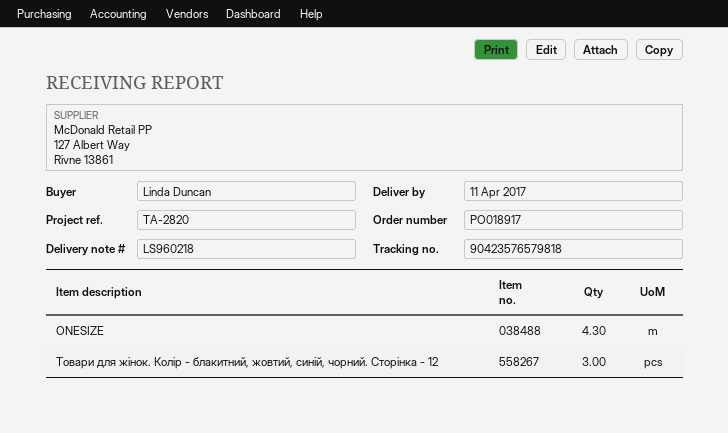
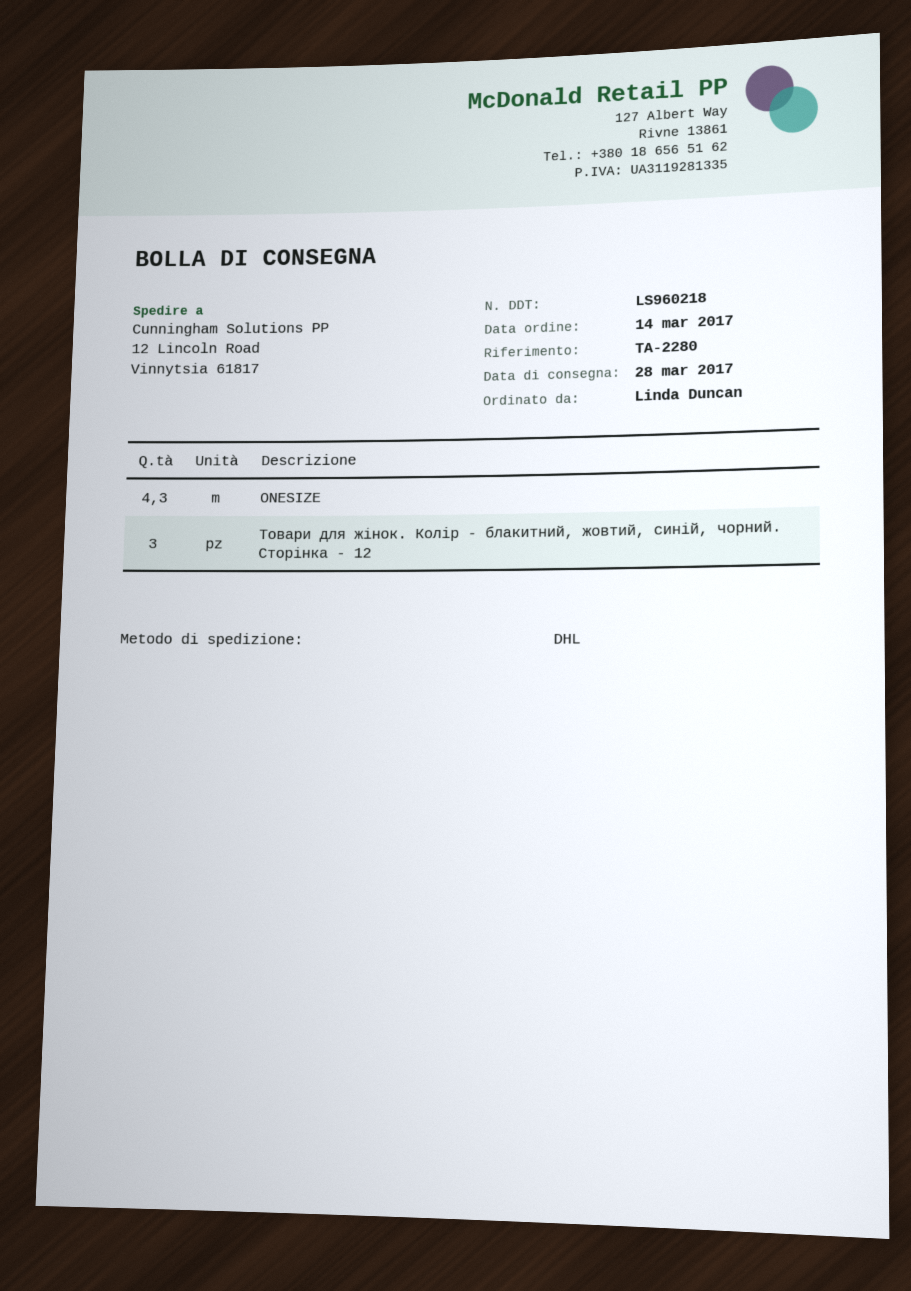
delivery date: 2017-04-11 -> 2017-03-28
reference: TA-2820 -> TA-2280

